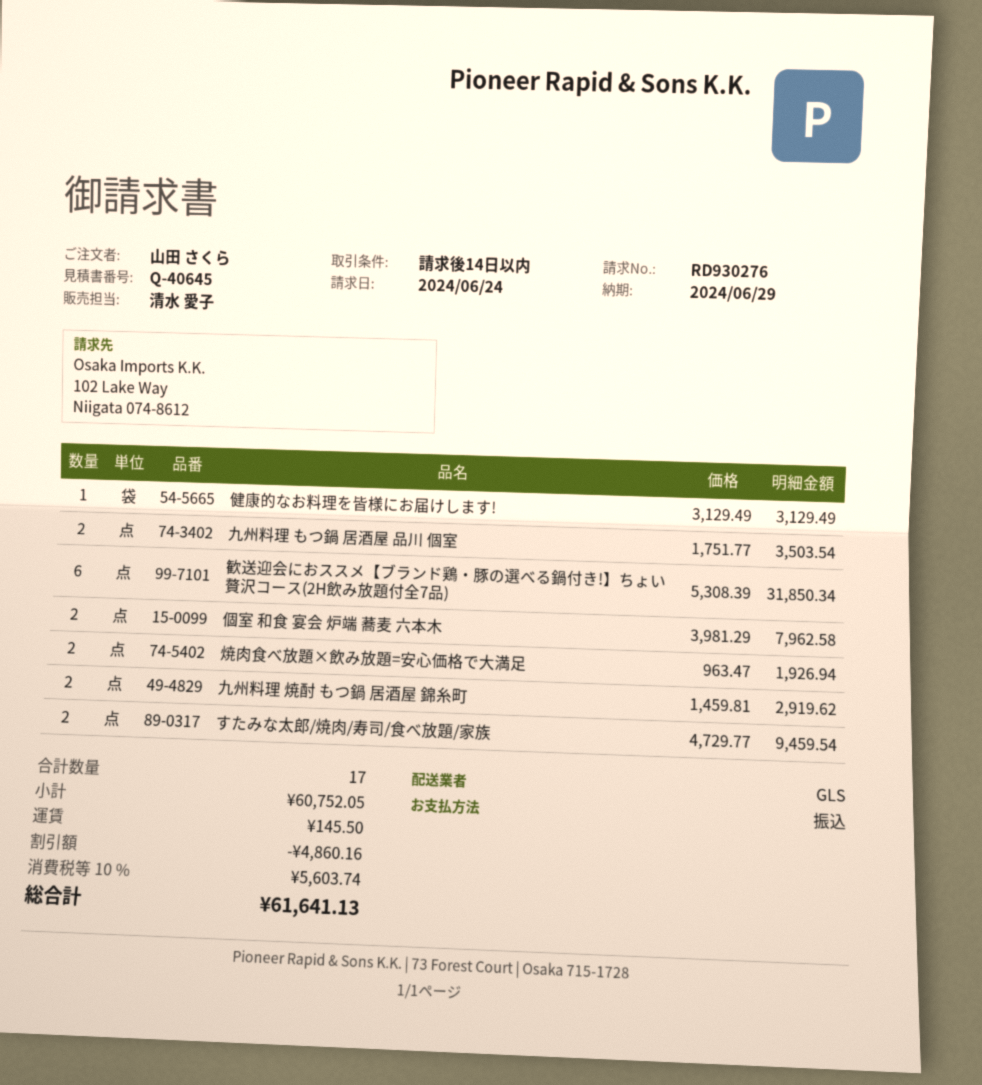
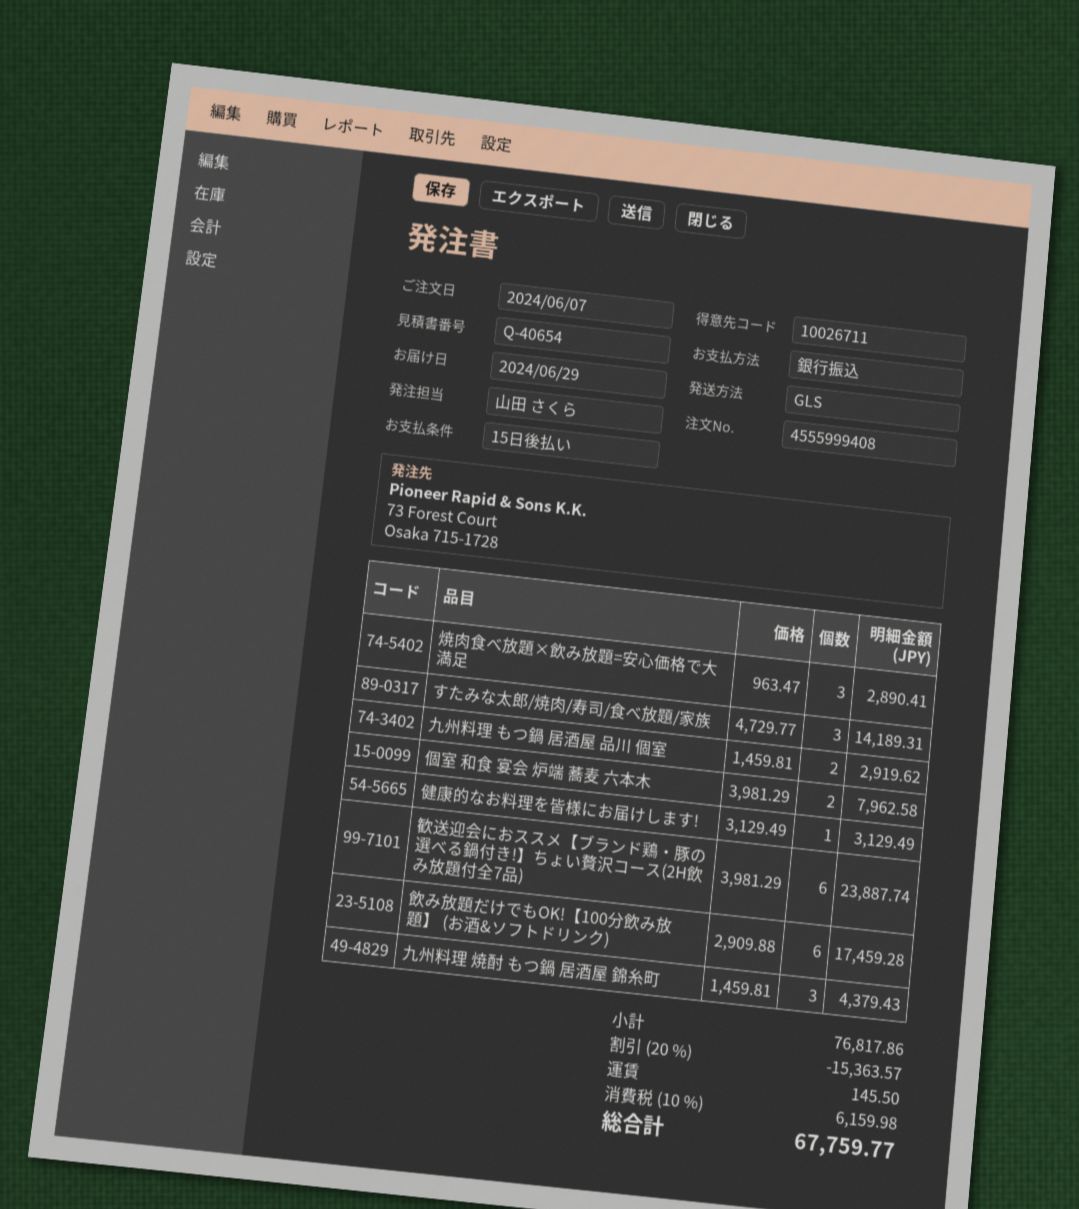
quote number: Q-40645 -> Q-40654
payment terms: 14 days -> 15 days
九州料理 もつ鍋 居酒屋 品川 個室: 2 x 1751.77 = 3503.54 -> 2 x 1459.81 = 2919.62
歓送迎会におススメ【ブランド鶏・豚の選べる鍋付き!】ちょい贅沢コース(2H飲み放題付全7品): 6 x 5308.39 = 31850.34 -> 6 x 3981.29 = 23887.74
焼肉食べ放題×飲み放題=安心価格で大満足: 2 x 963.47 = 1926.94 -> 3 x 963.47 = 2890.41
九州料理 焼酎 もつ鍋 居酒屋 錦糸町: 2 x 1459.81 = 2919.62 -> 3 x 1459.81 = 4379.43
すたみな太郎/焼肉/寿司/食べ放題/家族: 2 x 4729.77 = 9459.54 -> 3 x 4729.77 = 14189.31
飲み放題だけでもOK!【100分飲み放題】 (お酒&ソフトドリンク): none -> 6 x 2909.88 = 17459.28
subtotal: 60752.05 -> 76817.86
discount: 4860.16 -> 15363.57
tax: 10% = 5603.74 -> 10% = 6159.98
total: 61641.13 -> 67759.77

